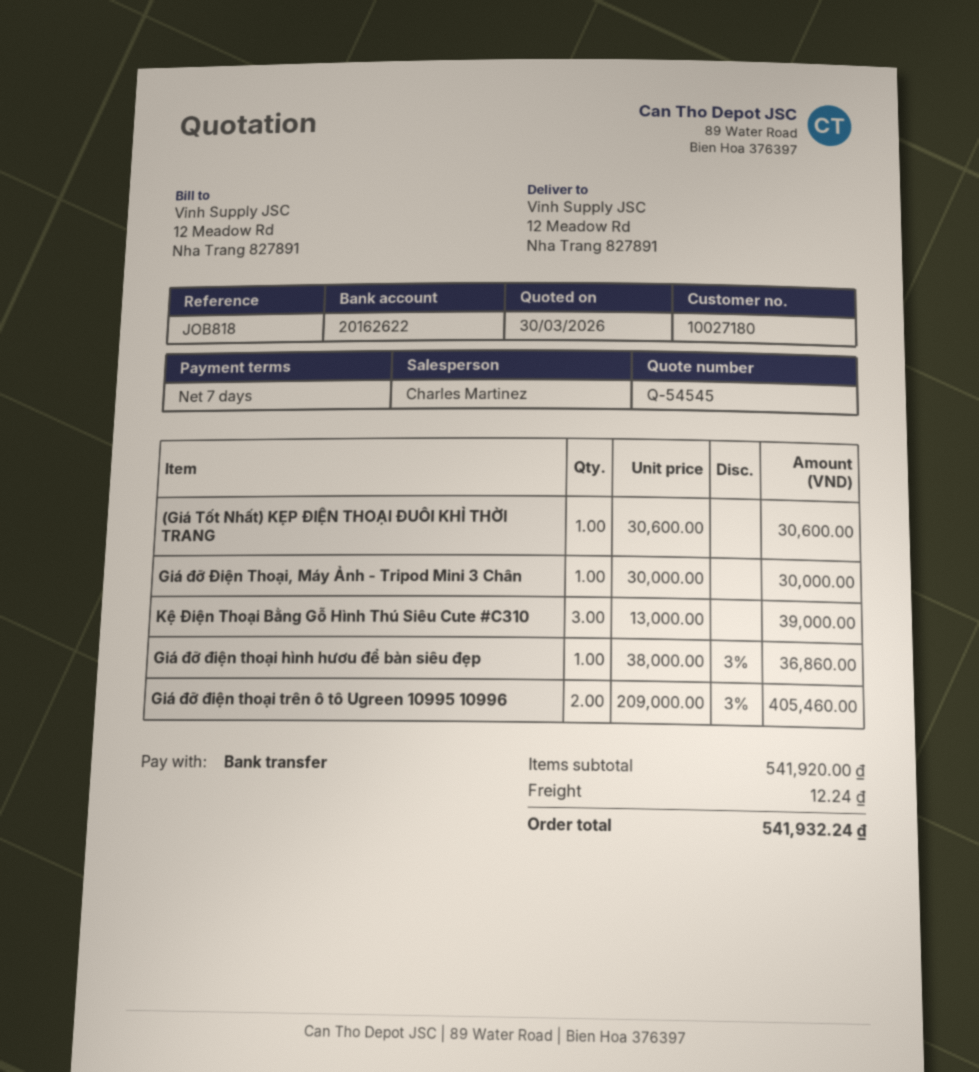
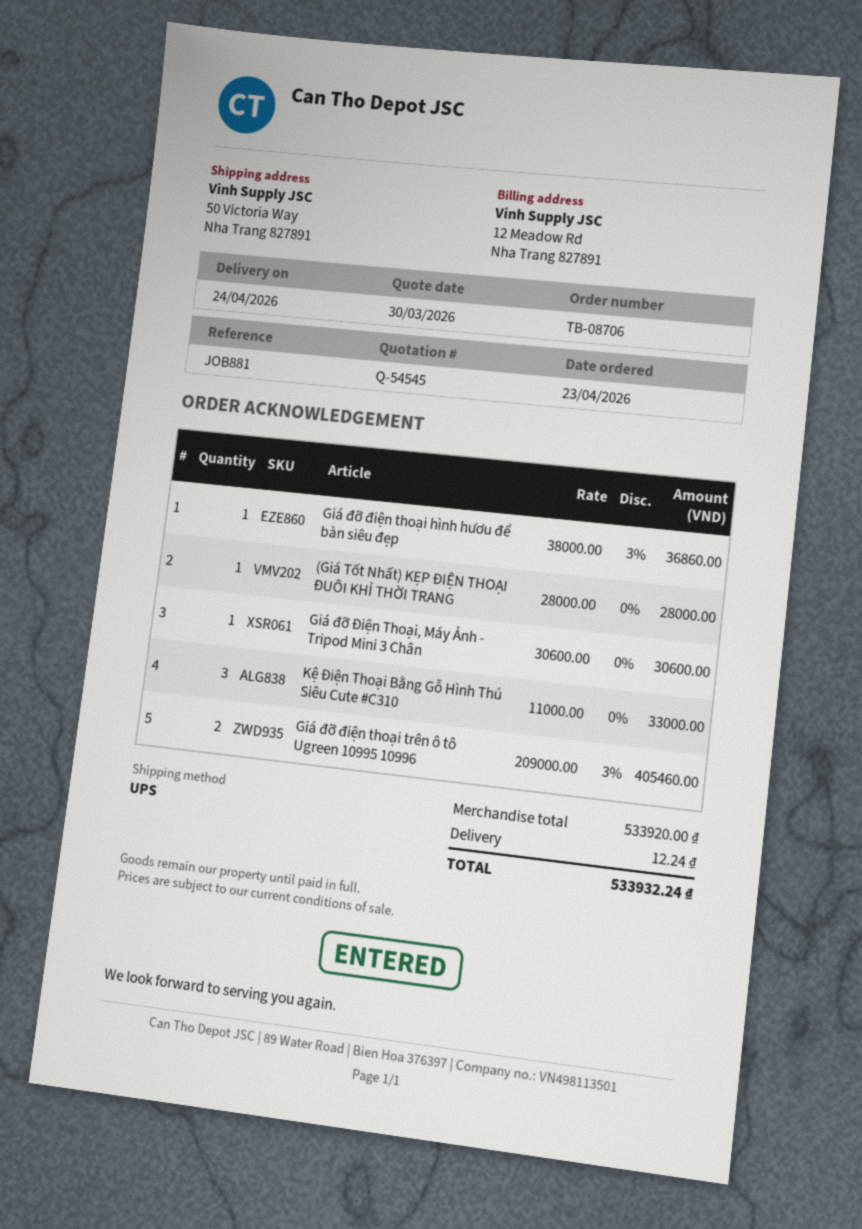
reference: JOB818 -> JOB881
ship to: 12 Meadow Rd, Nha Trang 827891 -> 50 Victoria Way, Nha Trang 827891
(Giá Tốt Nhất) KẸP ĐIỆN THOẠI ĐUÔI KHỈ THỜI TRANG: 1 x 30600.00 = 30600.00 -> 1 x 28000.00 = 28000.00
Giá đỡ Điện Thoại, Máy Ảnh - Tripod Mini 3 Chân: 1 x 30000.00 = 30000.00 -> 1 x 30600.00 = 30600.00
Kệ Điện Thoại Bằng Gỗ Hình Thú Siêu Cute #C310: 3 x 13000.00 = 39000.00 -> 3 x 11000.00 = 33000.00
subtotal: 541920.00 -> 533920.00
total: 541932.24 -> 533932.24

